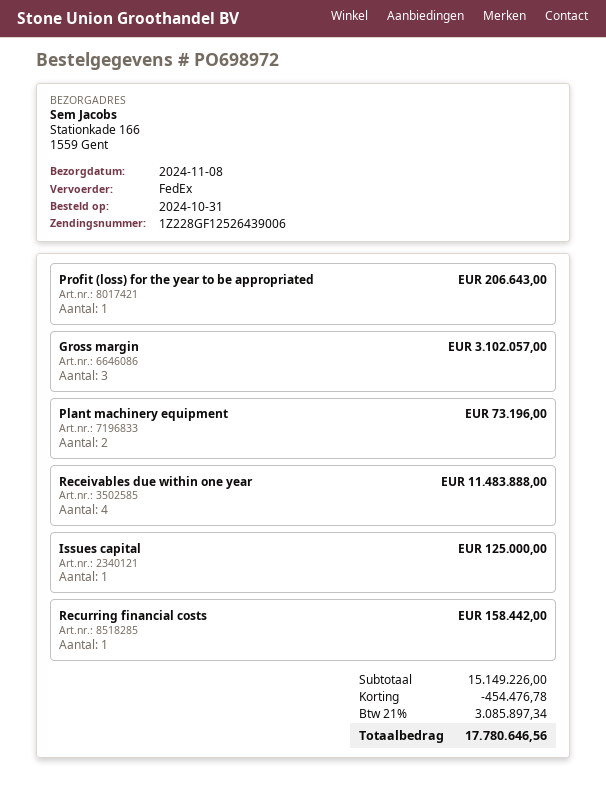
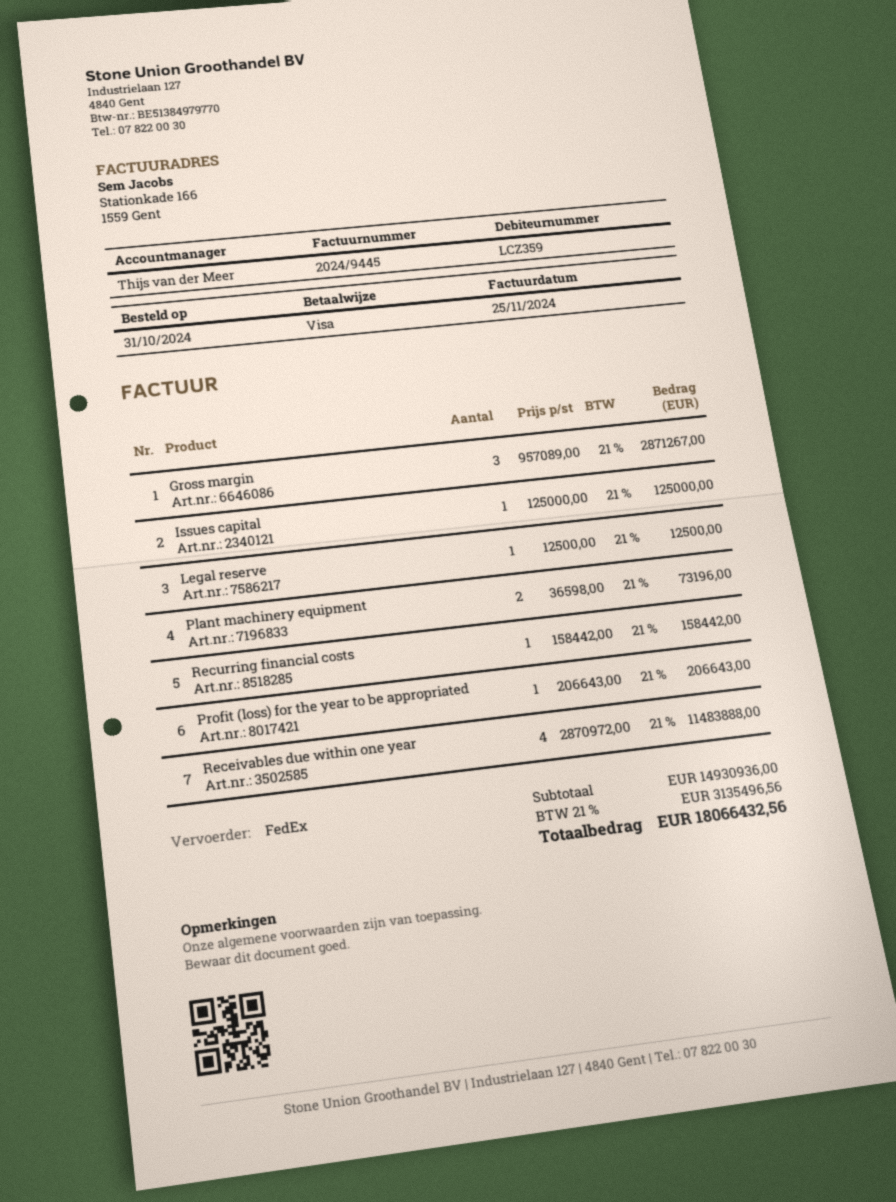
Gross margin: 3 for 3102057.00 -> 3 for 2871267.00
Legal reserve: none -> 1 for 12500.00
subtotal: 15149226.00 -> 14930936.00
discount: 454476.78 -> none
tax: 21% = 3085897.34 -> 21% = 3135496.56
total: 17780646.56 -> 18066432.56

